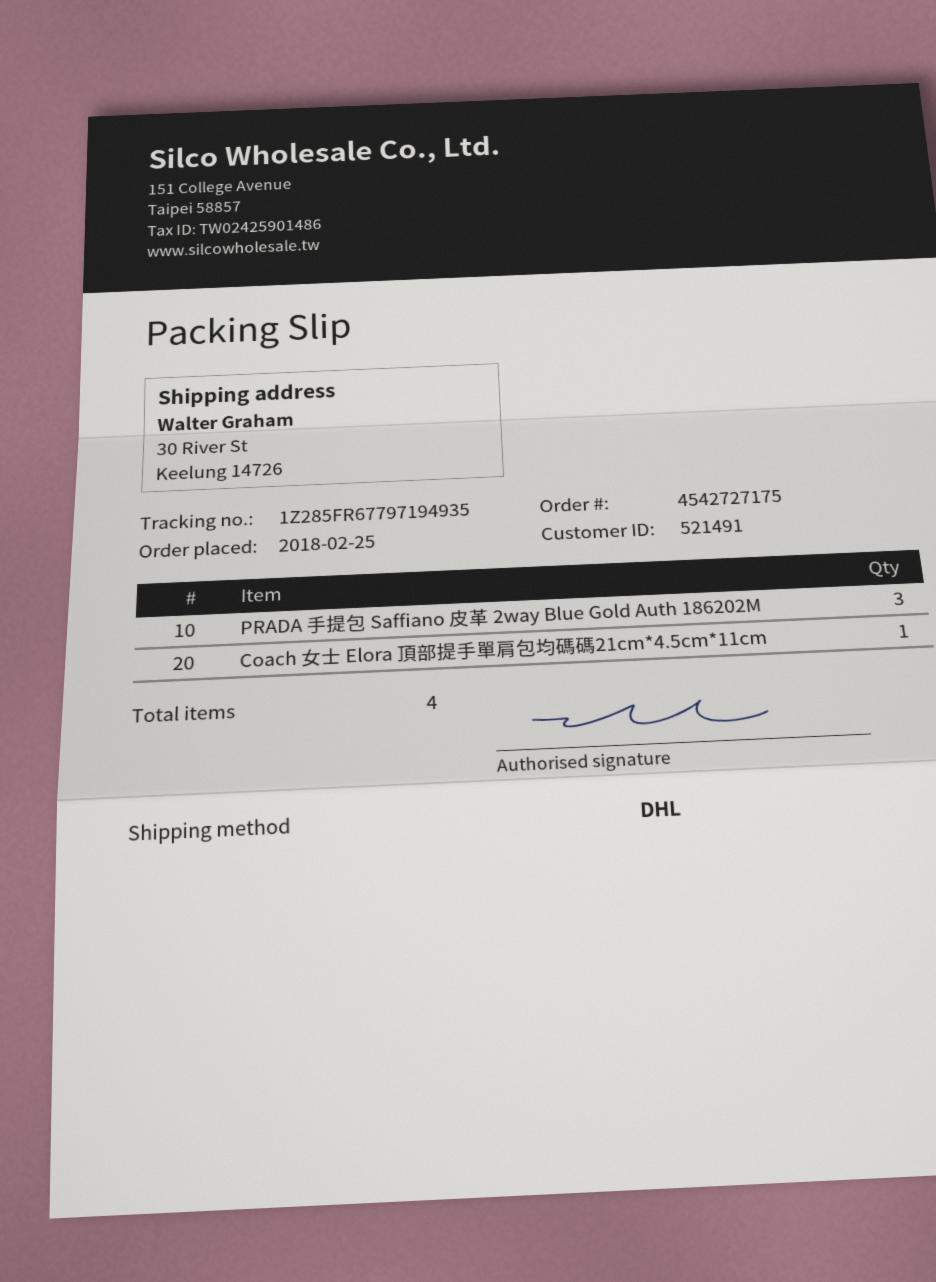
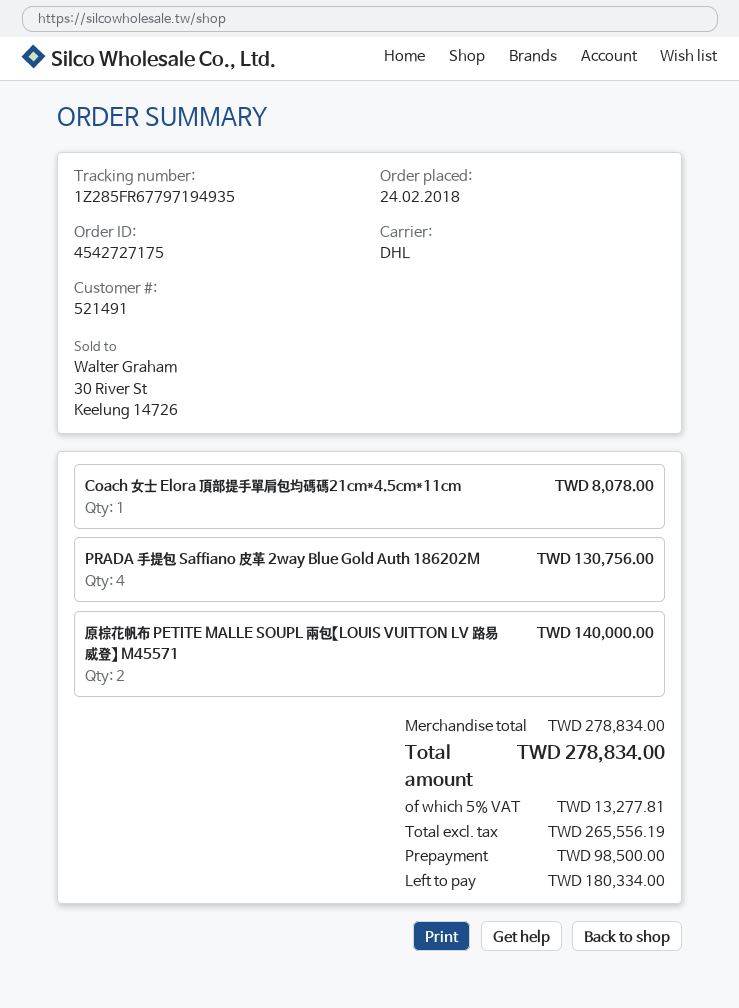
order date: 2018-02-25 -> 2018-02-24
PRADA 手提包 Saffiano 皮革 2way Blue Gold Auth 186202M: 3 -> 4
原棕花帆布 PETITE MALLE SOUPL 兩包【LOUIS VUITTON LV 路易威登】 M45571: none -> 2

